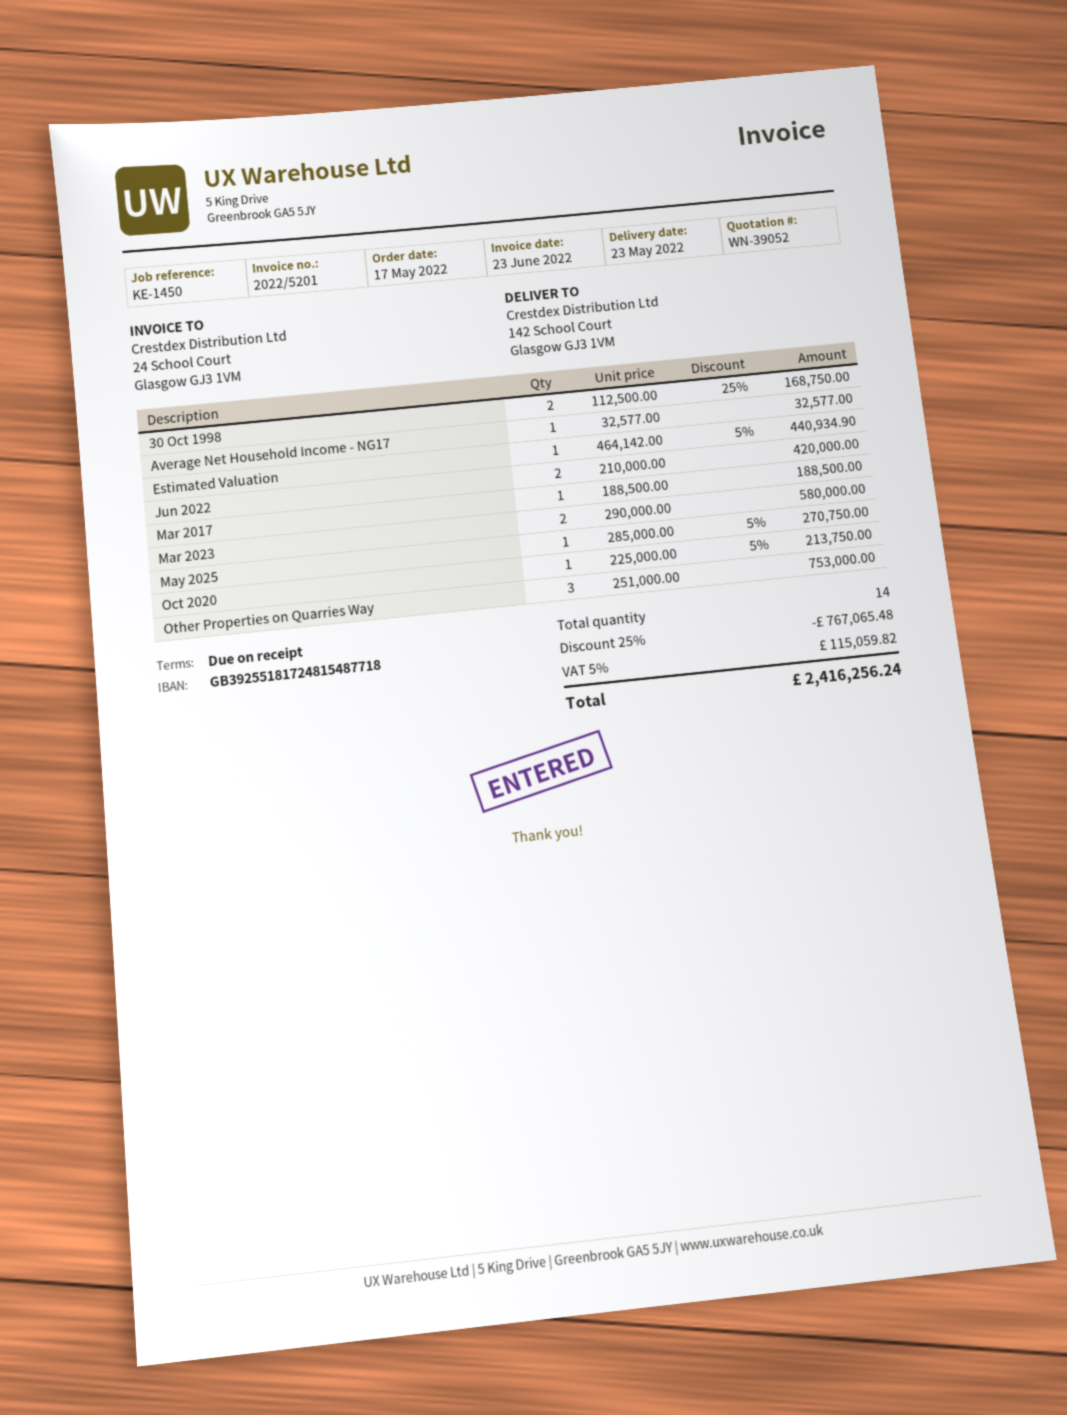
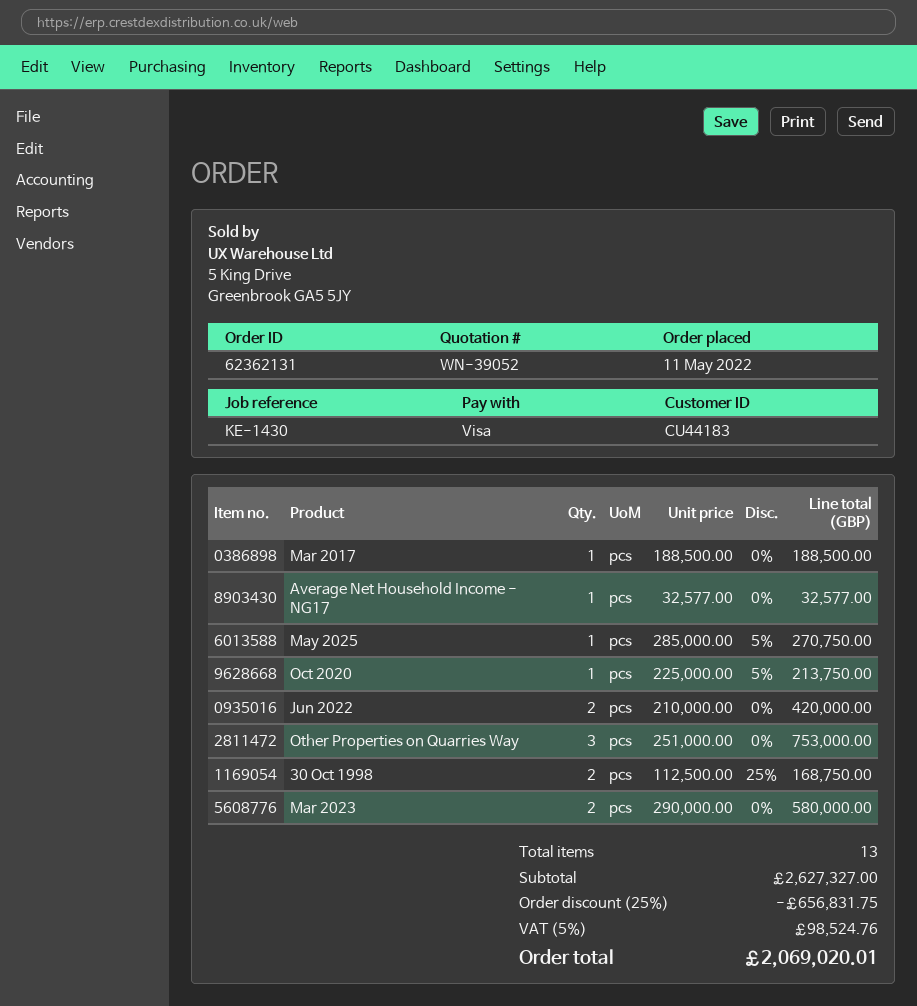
order date: 2022-05-17 -> 2022-05-11
reference: KE-1450 -> KE-1430
Estimated Valuation: 1 x 464142.00 - 5% = 440934.90 -> none
total quantity: 14 -> 13
discount: 25% = 767065.48 -> 25% = 656831.75
tax: 5% = 115059.82 -> 5% = 98524.76
total: 2416256.24 -> 2069020.01

